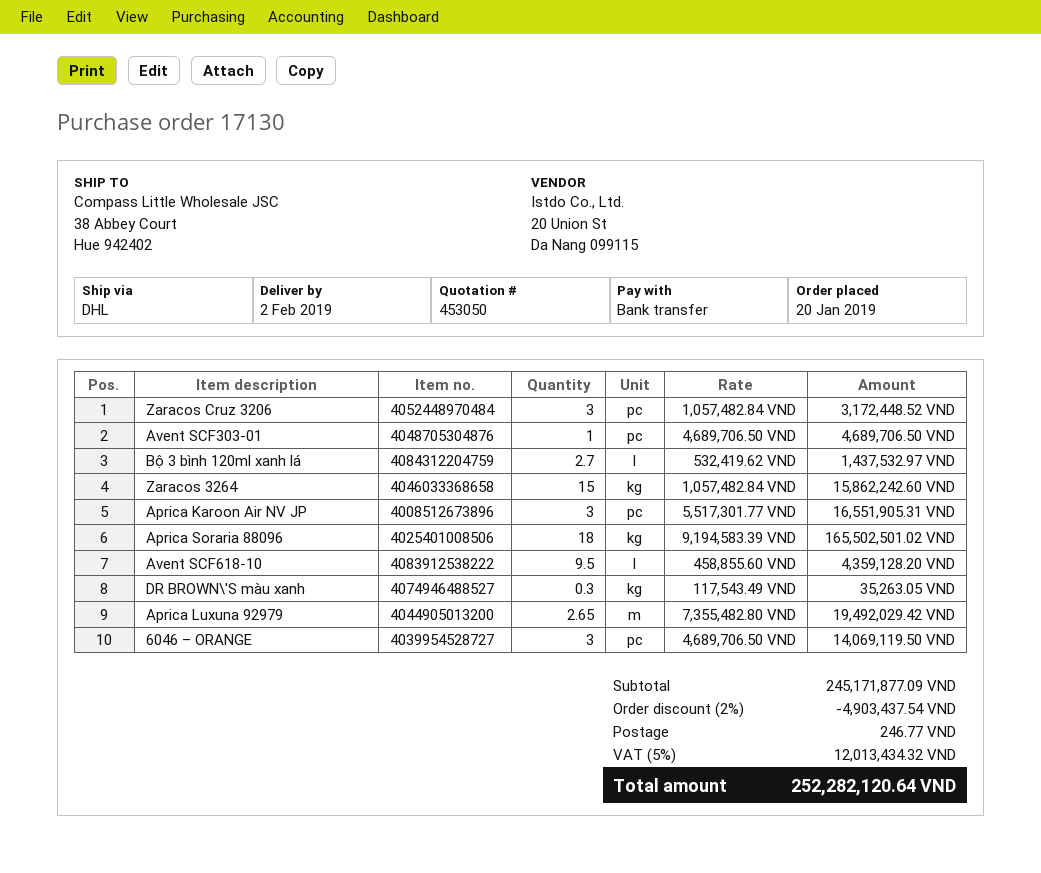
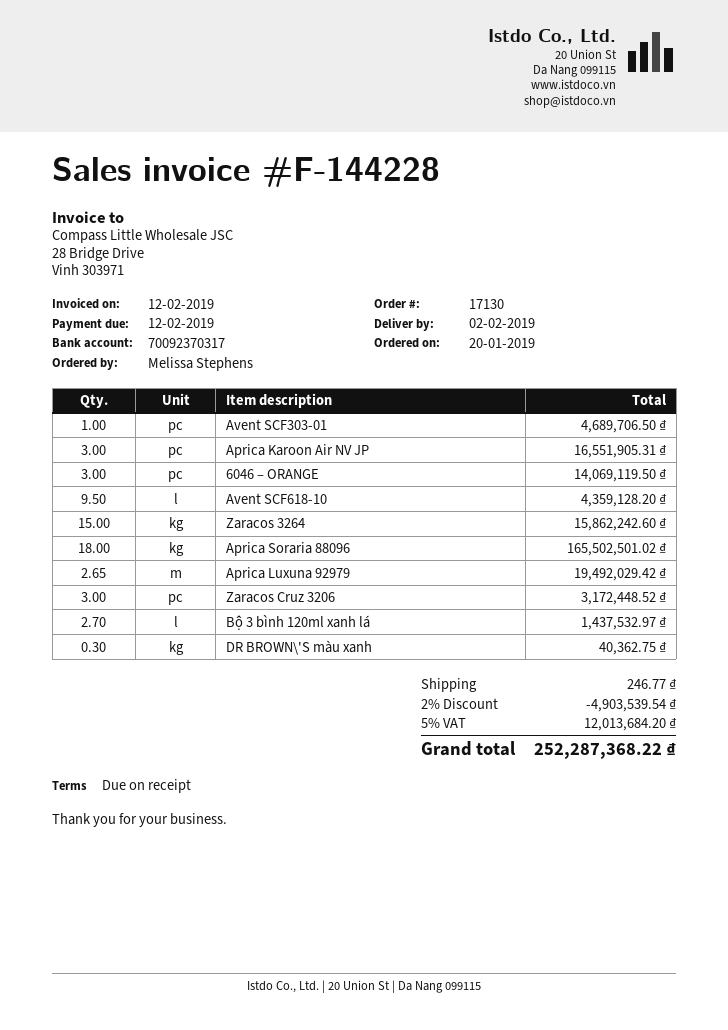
DR BROWN\'S màu xanh: 0.3 for 35263.05 -> 0.3 for 40362.75
discount: 2% = 4903437.54 -> 2% = 4903539.54
tax: 5% = 12013434.32 -> 5% = 12013684.20
total: 252282120.64 -> 252287368.22

